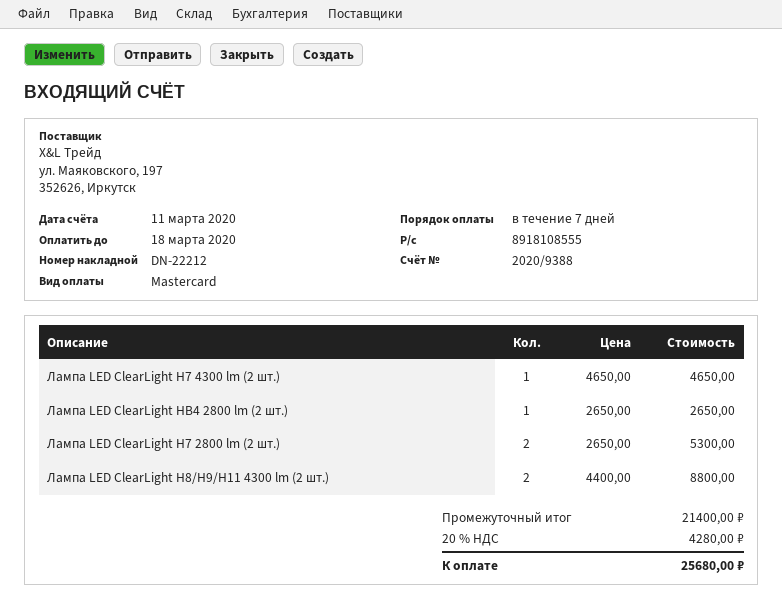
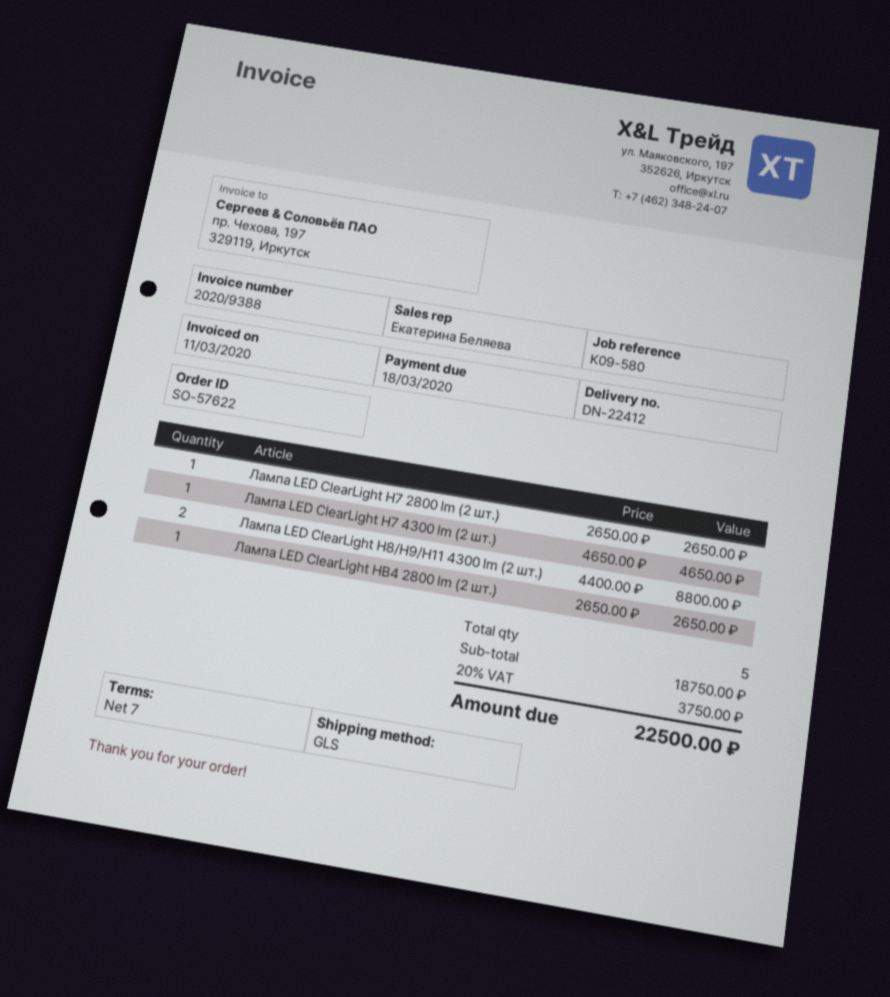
delivery note number: DN-22212 -> DN-22412
Лампа LED ClearLight H7 2800 lm (2 шт.): 2 x 2650.00 = 5300.00 -> 1 x 2650.00 = 2650.00
subtotal: 21400.00 -> 18750.00
tax: 20% = 4280.00 -> 20% = 3750.00
total: 25680.00 -> 22500.00

